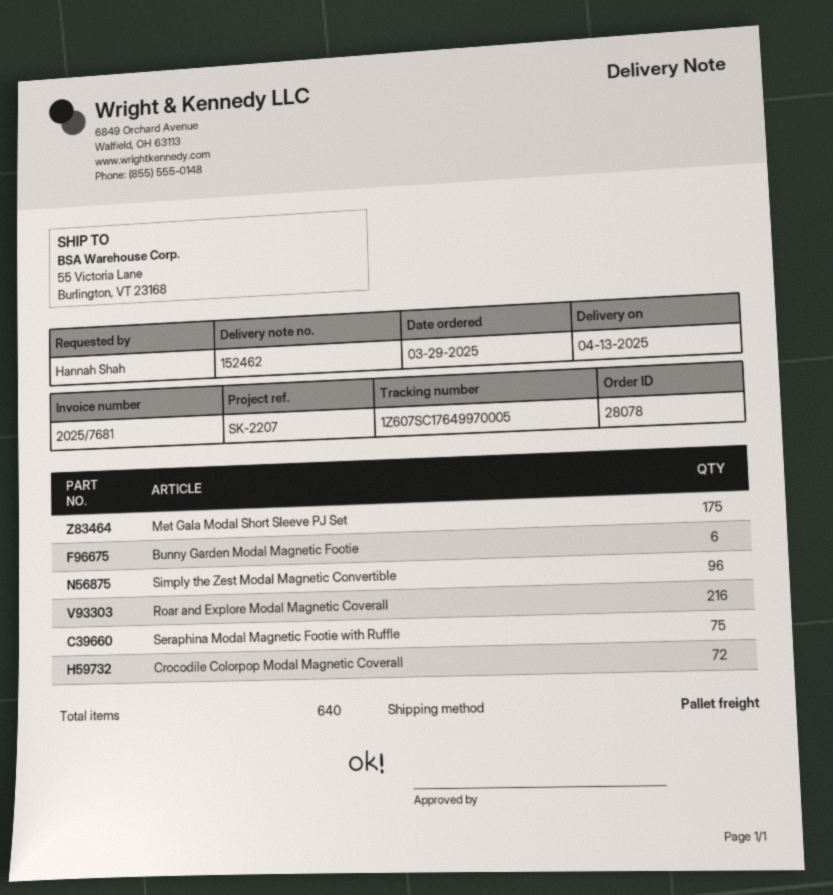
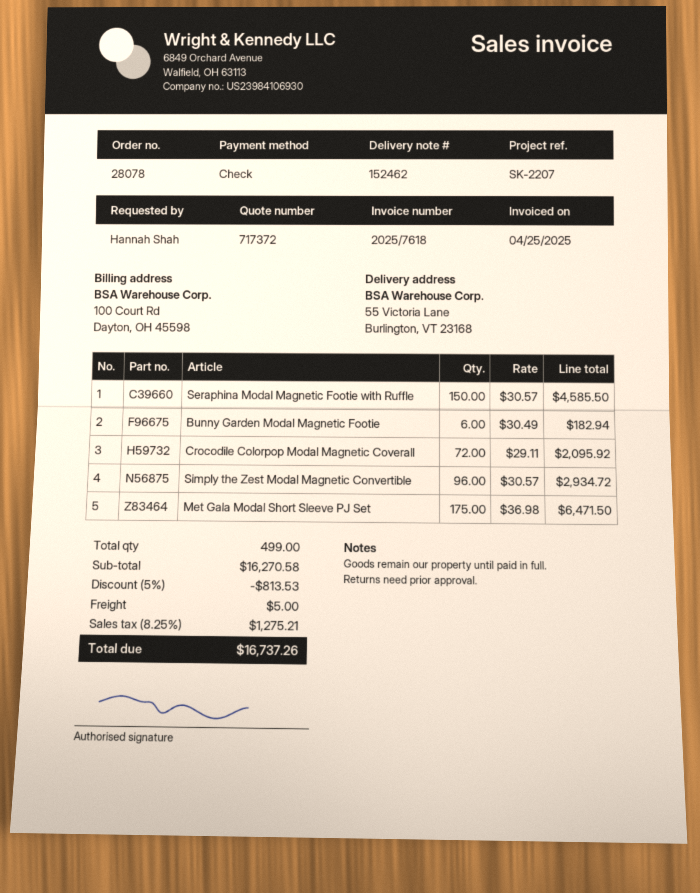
invoice number: 2025/7681 -> 2025/7618
Roar and Explore Modal Magnetic Coverall: 216 -> none
Seraphina Modal Magnetic Footie with Ruffle: 75 -> 150
total quantity: 640 -> 499

